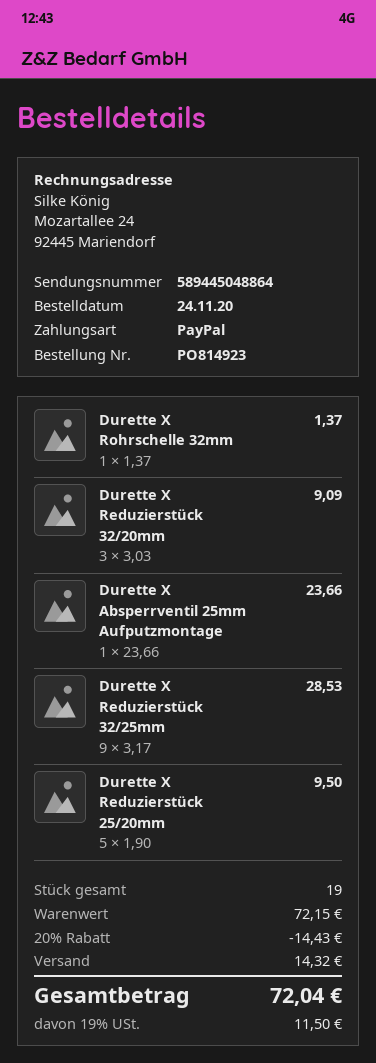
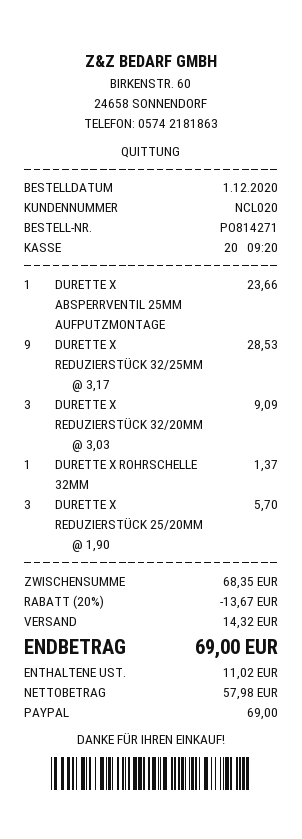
order number: PO814923 -> PO814271
order date: 2020-11-24 -> 2020-12-01
Durette X Reduzierstück 25/20mm: 5 x 1.90 = 9.50 -> 3 x 1.90 = 5.70
subtotal: 72.15 -> 68.35
discount: 20% = 14.43 -> 20% = 13.67
tax: 11.50 -> 11.02
total: 72.04 -> 69.00

